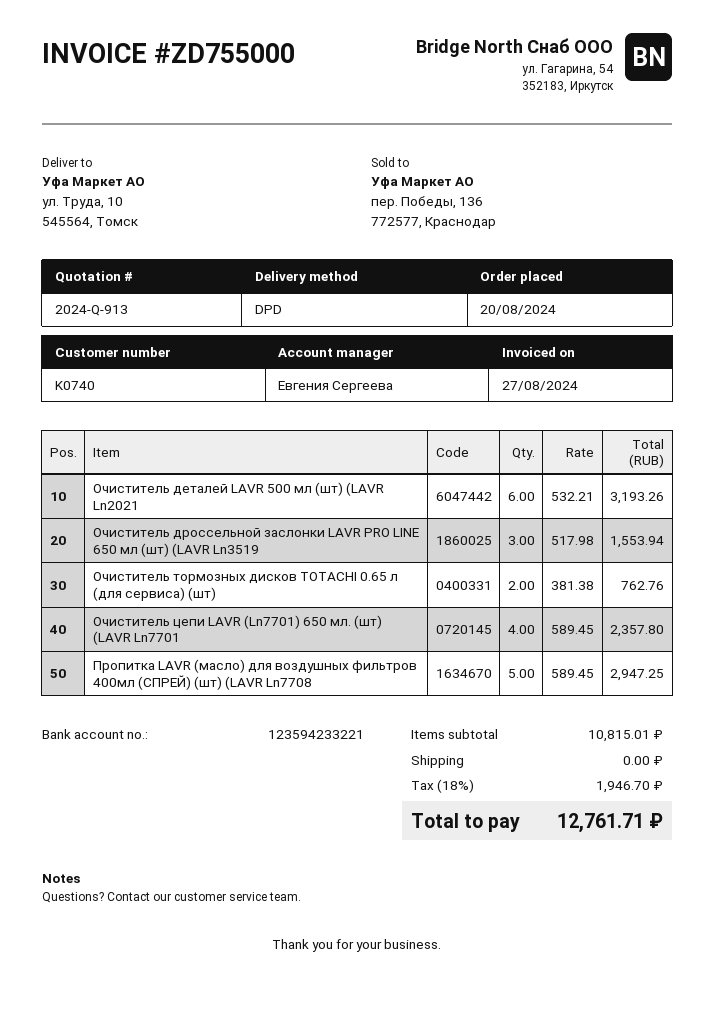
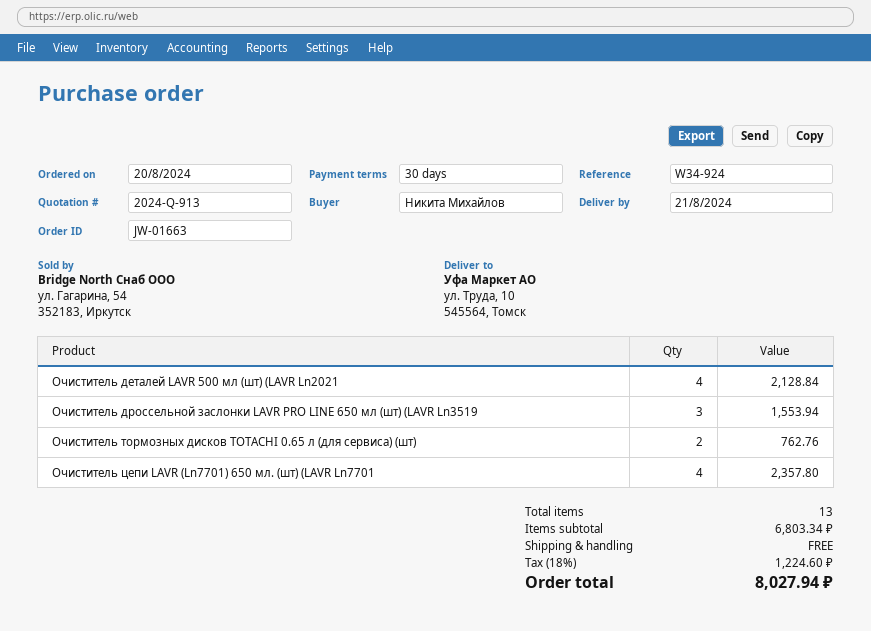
Очиститель деталей LAVR 500 мл (шт) (LAVR Ln2021: 6 for 3193.26 -> 4 for 2128.84
Пропитка LAVR (масло) для воздушных фильтров 400мл (СПРЕЙ) (шт) (LAVR Ln7708: 5 for 2947.25 -> none
subtotal: 10815.01 -> 6803.34
tax: 18% = 1946.70 -> 18% = 1224.60
total: 12761.71 -> 8027.94

